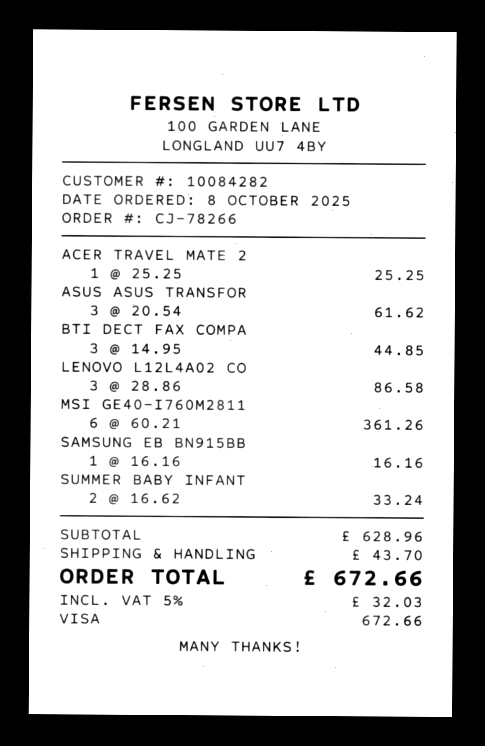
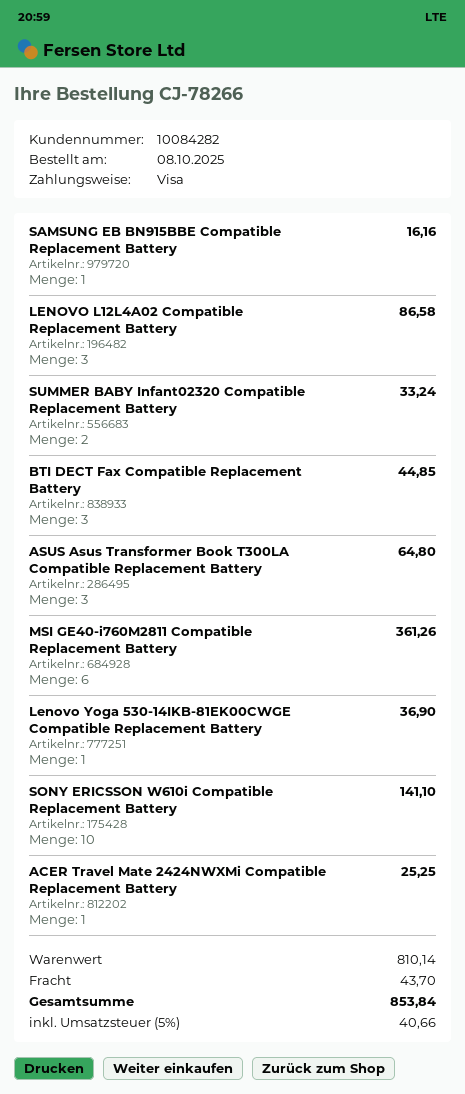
ASUS ASUS TRANSFOR: 3 for 61.62 -> 3 for 64.80
Lenovo Yoga 530-14IKB-81EK00CWGE Compatible Replacement Battery: none -> 1 for 36.90
SONY ERICSSON W610i Compatible Replacement Battery: none -> 10 for 141.10
subtotal: 628.96 -> 810.14
tax: 5% = 32.03 -> 5% = 40.66
total: 672.66 -> 853.84

